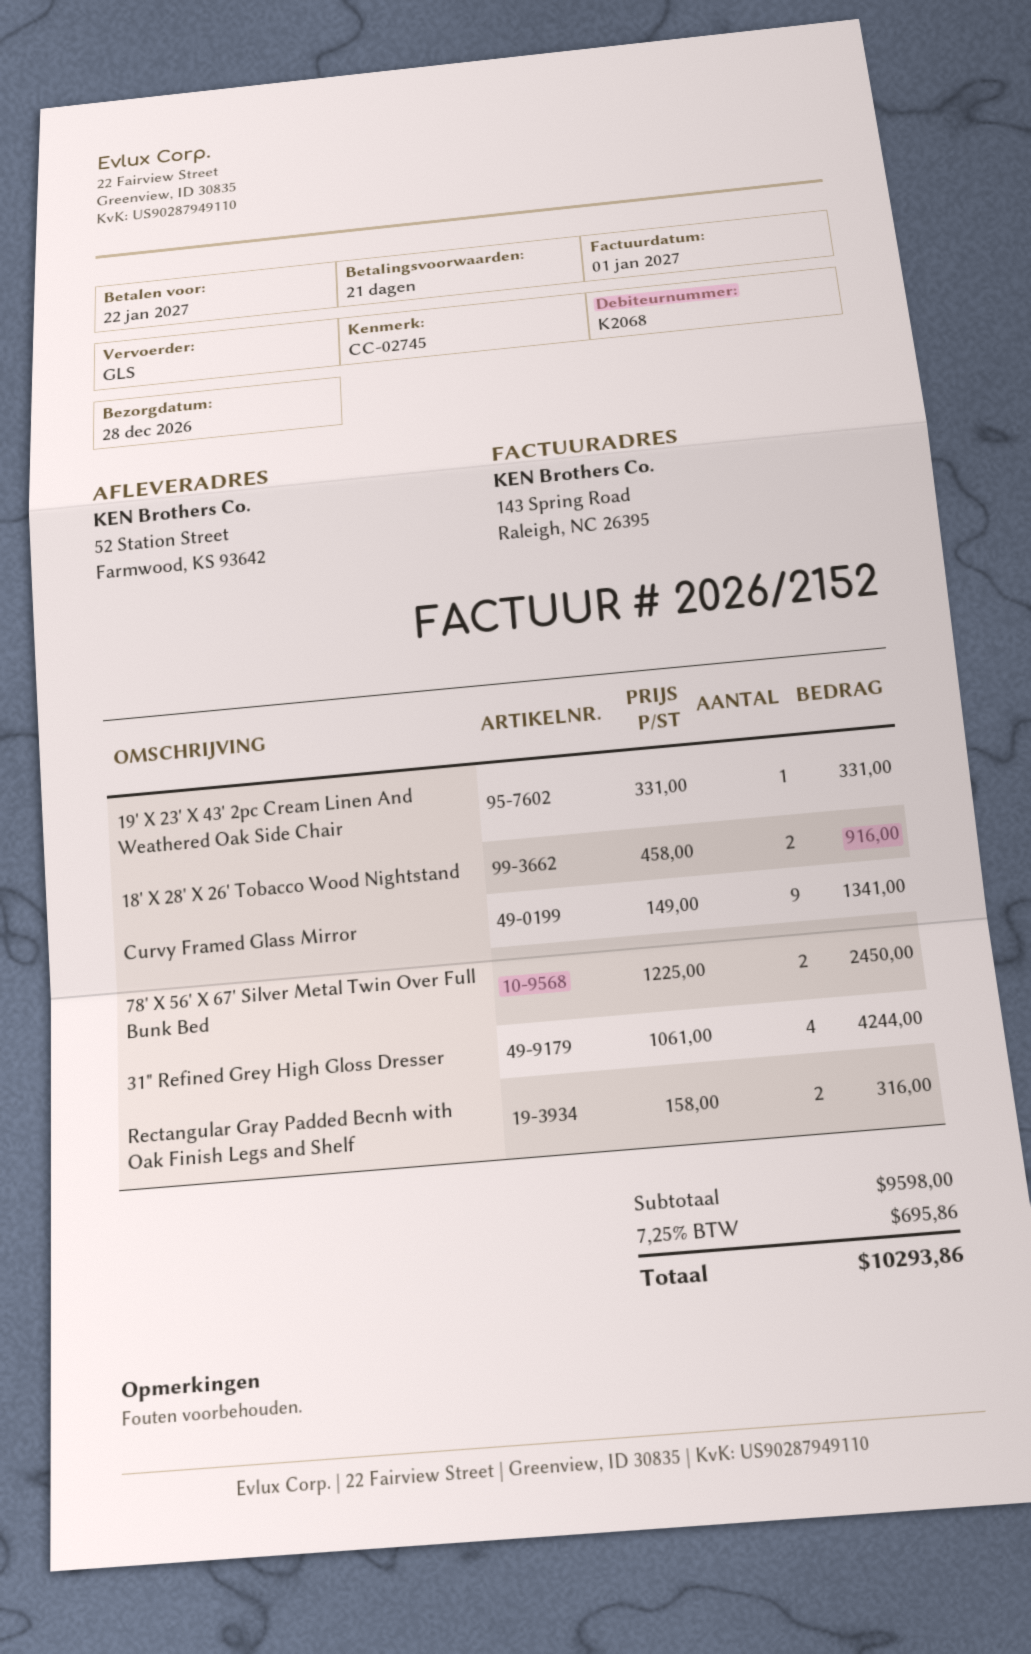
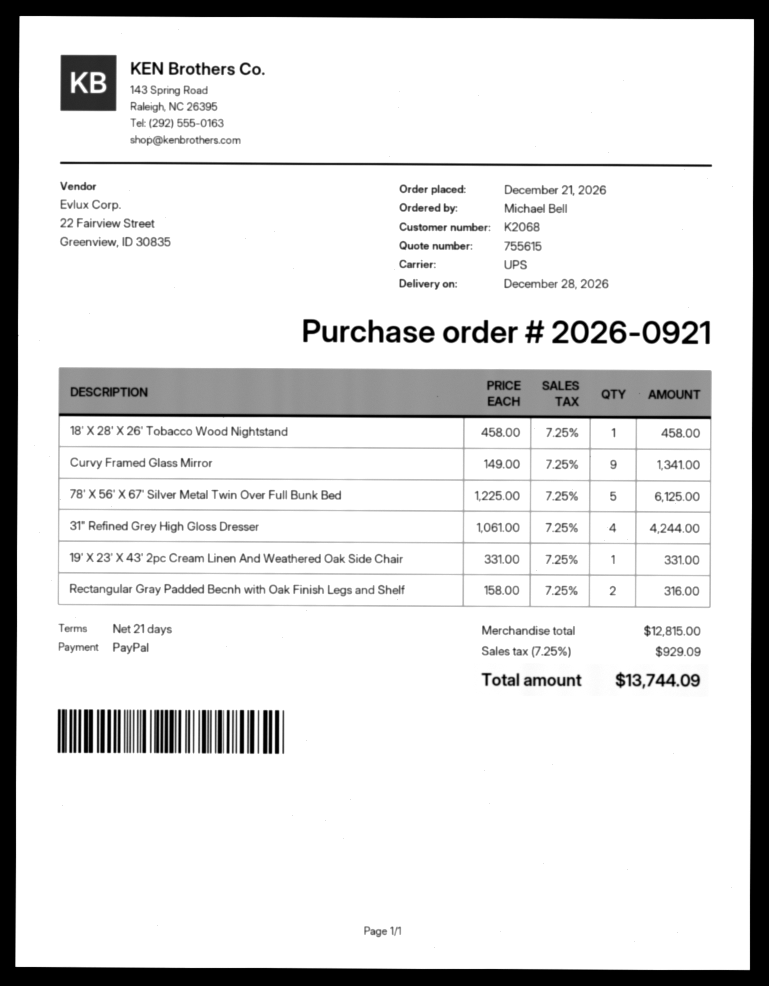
shipping method: GLS -> UPS
18' X 28' X 26' Tobacco Wood Nightstand: 2 x 458.00 = 916.00 -> 1 x 458.00 = 458.00
78' X 56' X 67' Silver Metal Twin Over Full Bunk Bed: 2 x 1225.00 = 2450.00 -> 5 x 1225.00 = 6125.00
subtotal: 9598.00 -> 12815.00
tax: 7.25% = 695.86 -> 7.25% = 929.09
total: 10293.86 -> 13744.09

